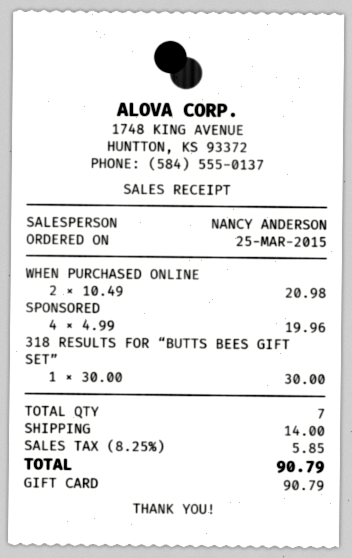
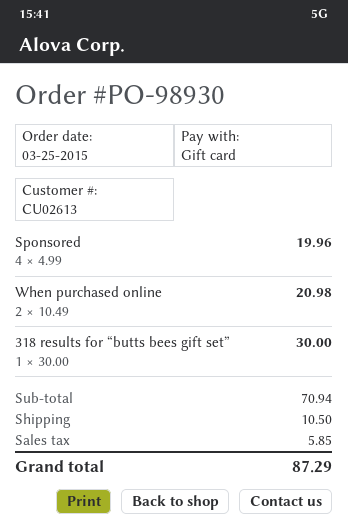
shipping: 14.00 -> 10.50
total: 90.79 -> 87.29

